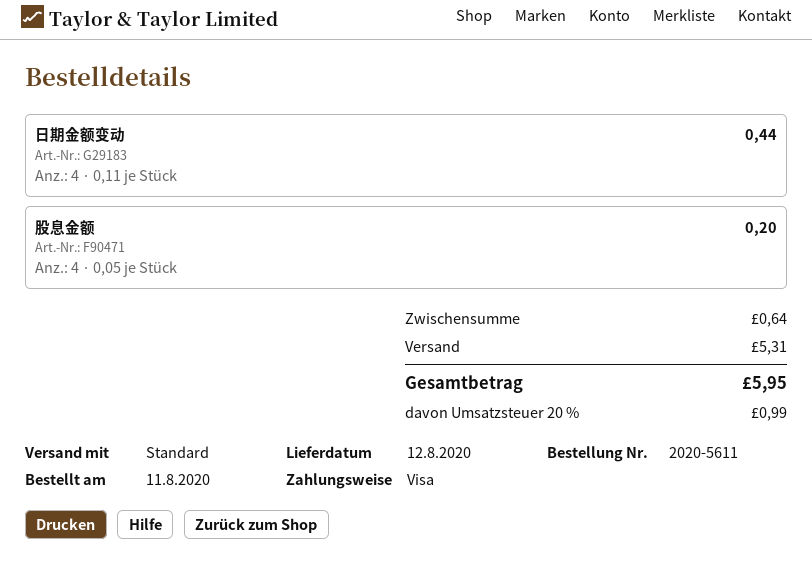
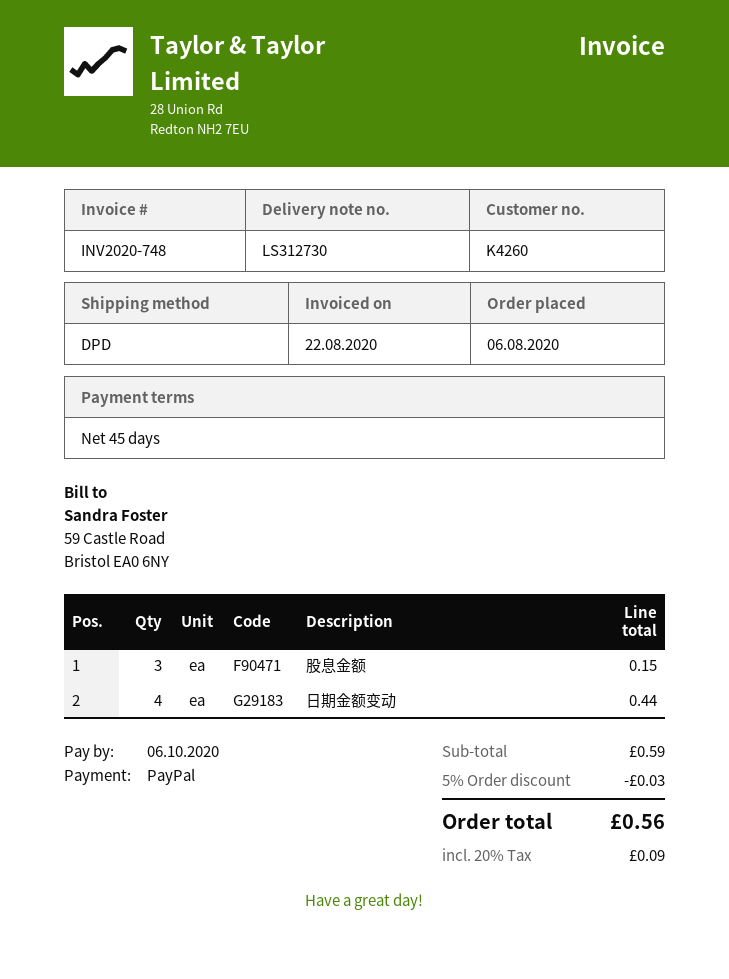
order date: 2020-08-11 -> 2020-08-06
payment method: Visa -> PayPal
shipping method: standard -> DPD
股息金额: 4 for 0.20 -> 3 for 0.15
subtotal: 0.64 -> 0.59
discount: none -> 5% = 0.03
shipping: 5.31 -> none
tax: 20% = 0.99 -> 20% = 0.09
total: 5.95 -> 0.56

